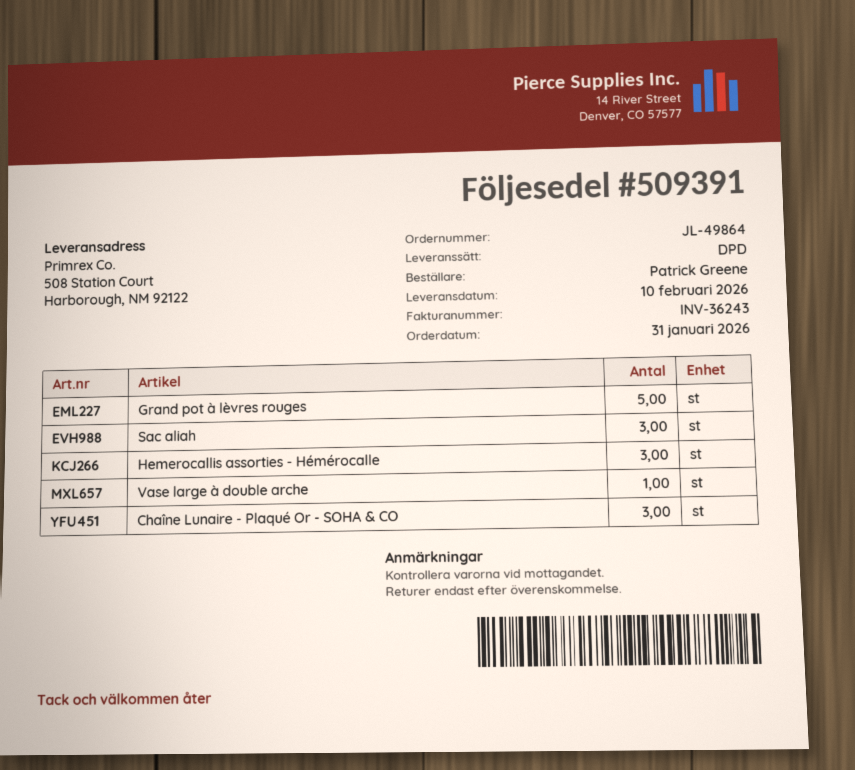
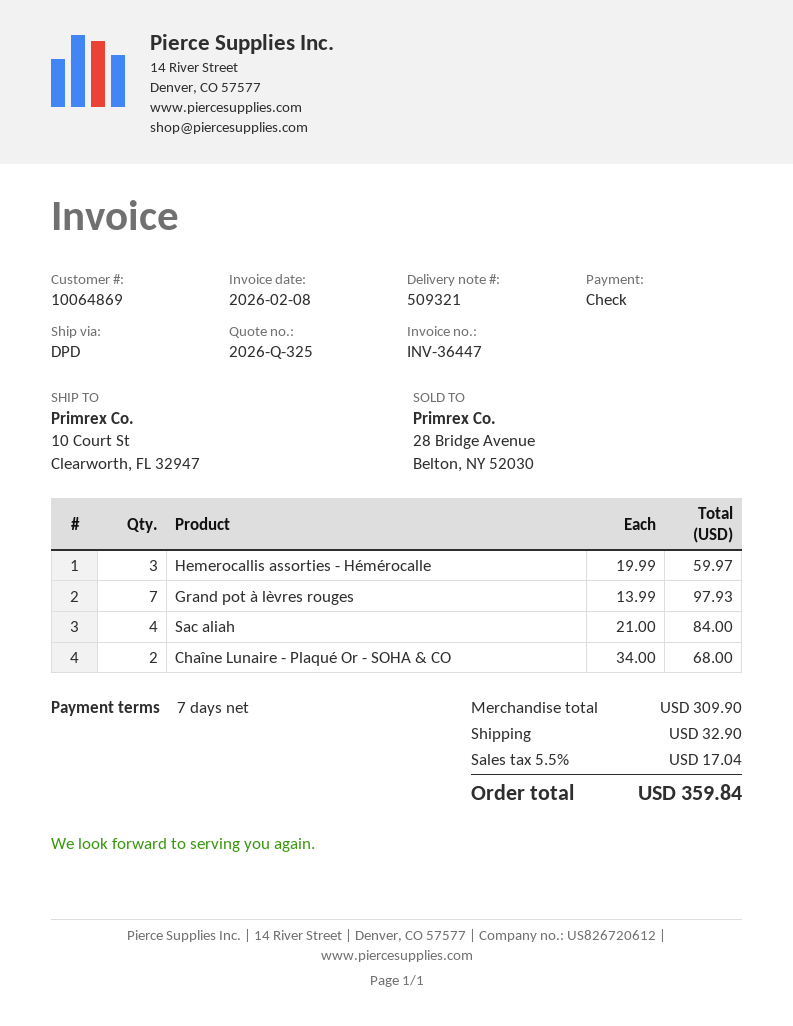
delivery note number: 509391 -> 509321
invoice number: INV-36243 -> INV-36447
ship to: 508 Station Court, Harborough, NM 92122 -> 10 Court St, Clearworth, FL 32947
Grand pot à lèvres rouges: 5 -> 7
Sac aliah: 3 -> 4
Vase large à double arche: 1 -> none
Chaîne Lunaire - Plaqué Or - SOHA & CO: 3 -> 2

